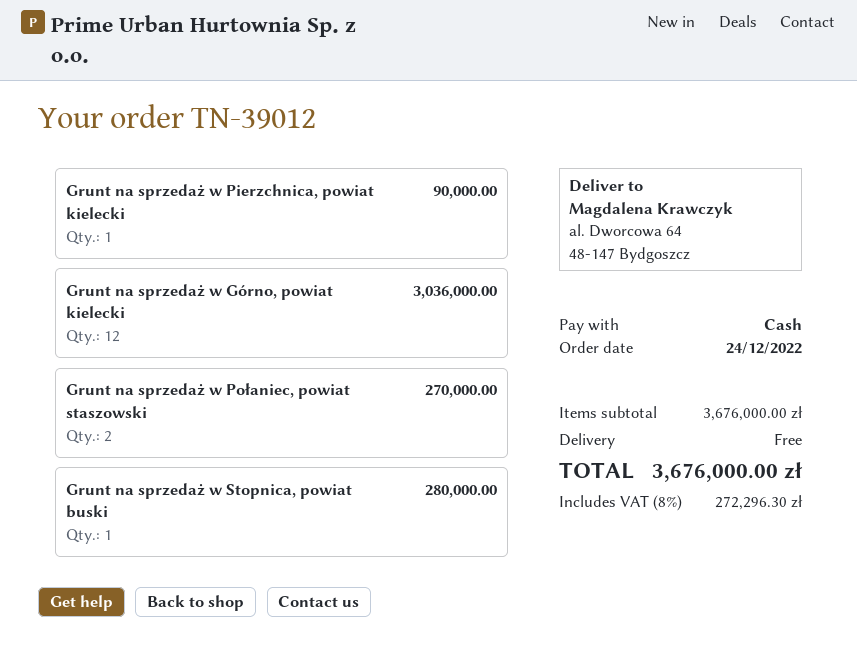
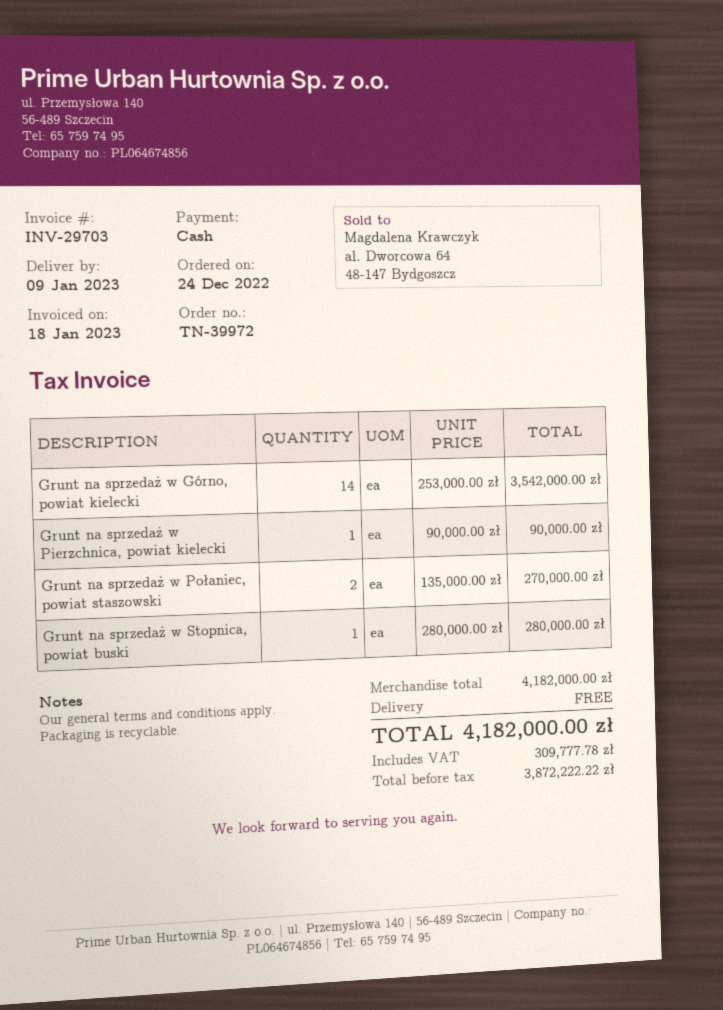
order number: TN-39012 -> TN-39972
Grunt na sprzedaż w Górno, powiat kielecki: 12 for 3036000.00 -> 14 for 3542000.00
subtotal: 3676000.00 -> 4182000.00
tax: 272296.30 -> 309777.78
total: 3676000.00 -> 4182000.00

